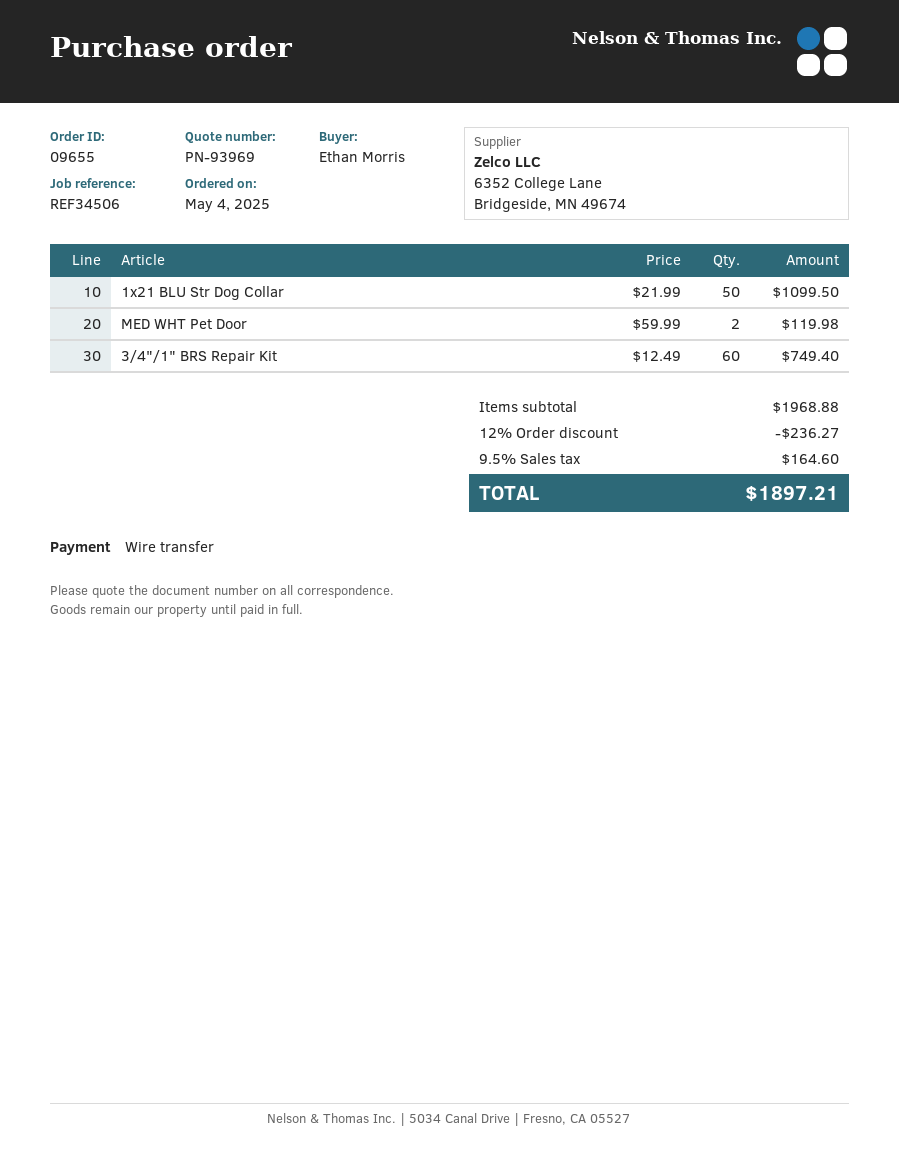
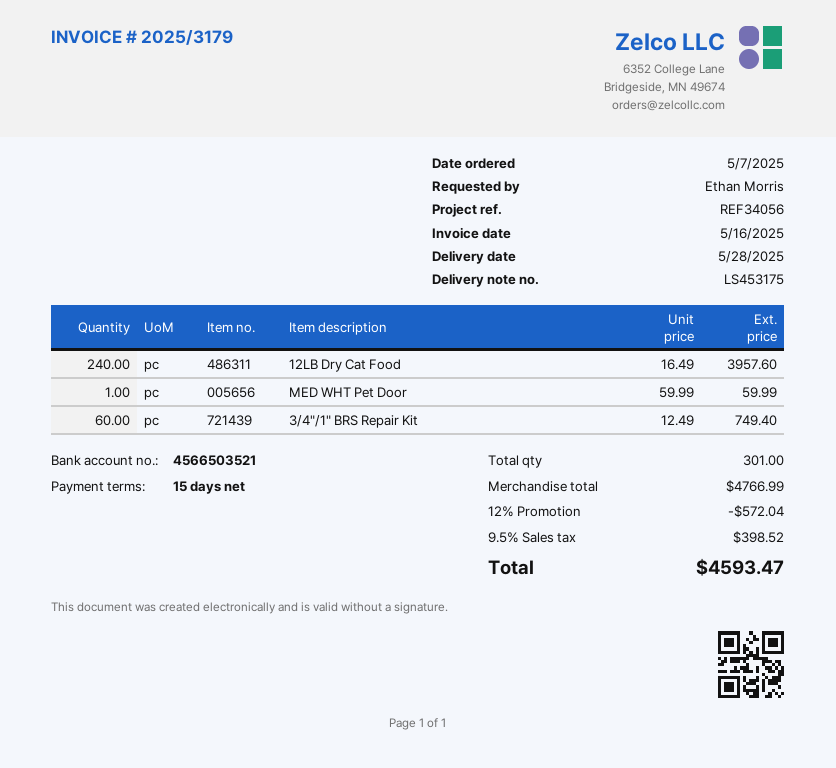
order date: 2025-05-04 -> 2025-05-07
reference: REF34506 -> REF34056
1x21 BLU Str Dog Collar: 50 x 21.99 = 1099.50 -> none
MED WHT Pet Door: 2 x 59.99 = 119.98 -> 1 x 59.99 = 59.99
12LB Dry Cat Food: none -> 240 x 16.49 = 3957.60
subtotal: 1968.88 -> 4766.99
discount: 12% = 236.27 -> 12% = 572.04
tax: 9.5% = 164.60 -> 9.5% = 398.52
total: 1897.21 -> 4593.47

